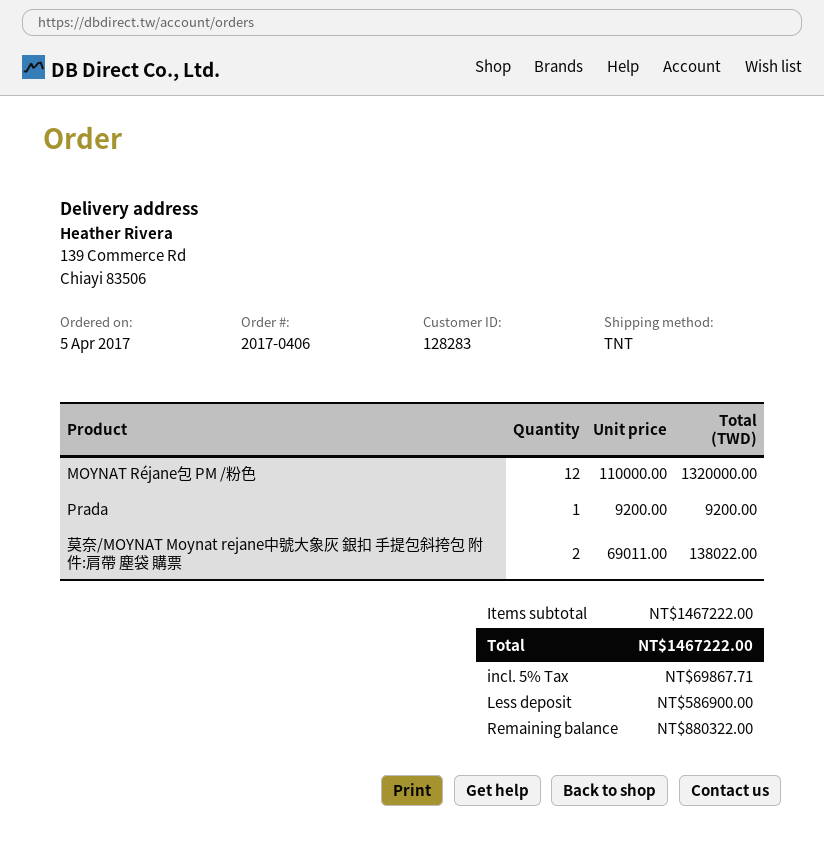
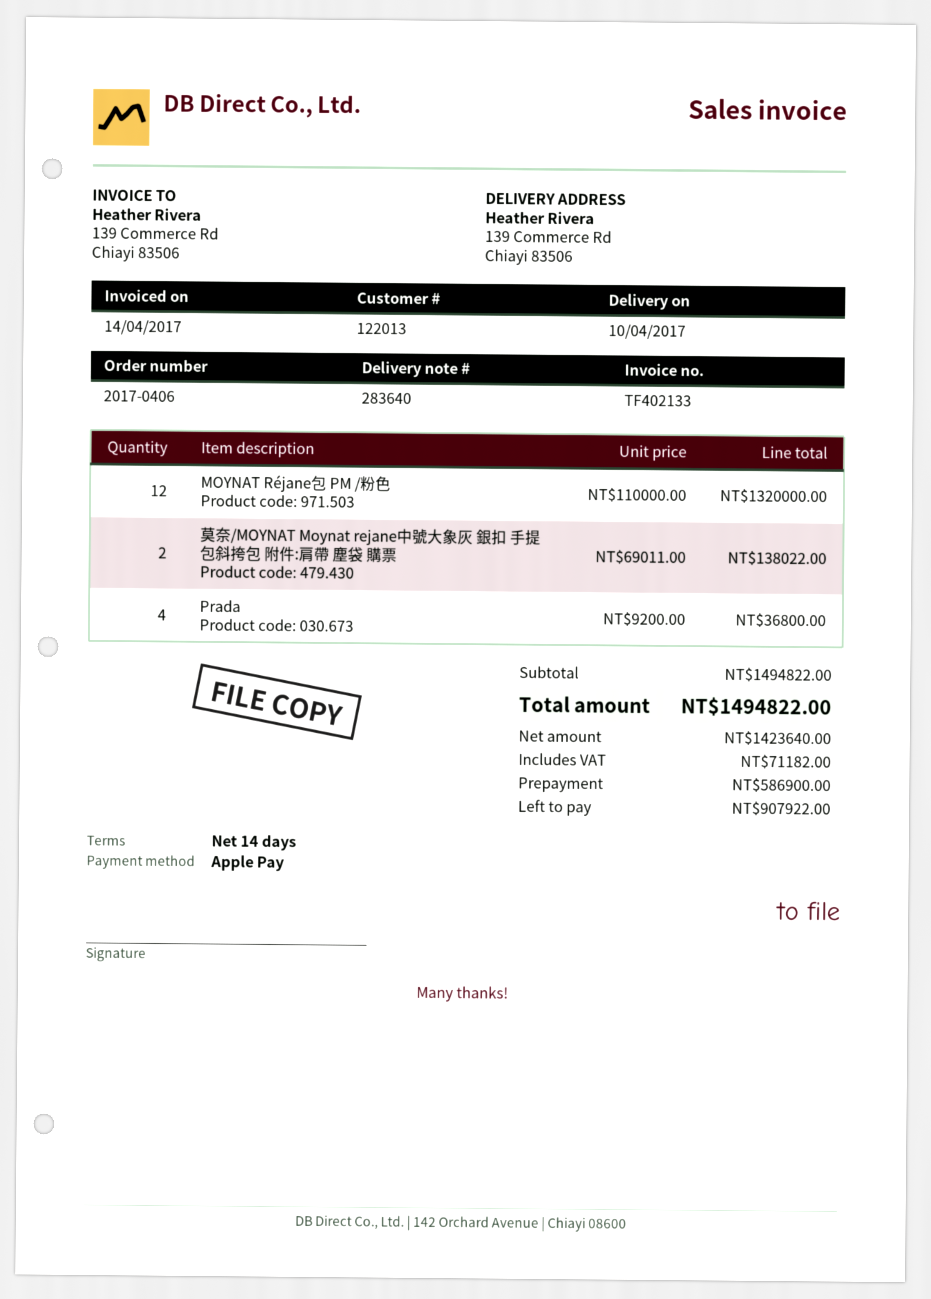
customer number: 128283 -> 122013
Prada: 1 x 9200.00 = 9200.00 -> 4 x 9200.00 = 36800.00
subtotal: 1467222.00 -> 1494822.00
tax: 69867.71 -> 71182.00
total: 1467222.00 -> 1494822.00
balance: 880322.00 -> 907922.00

